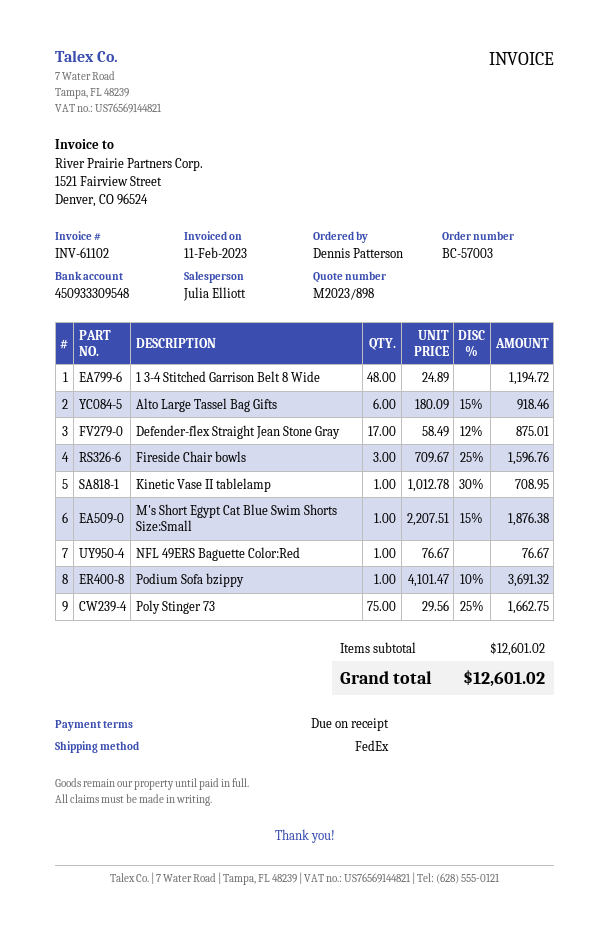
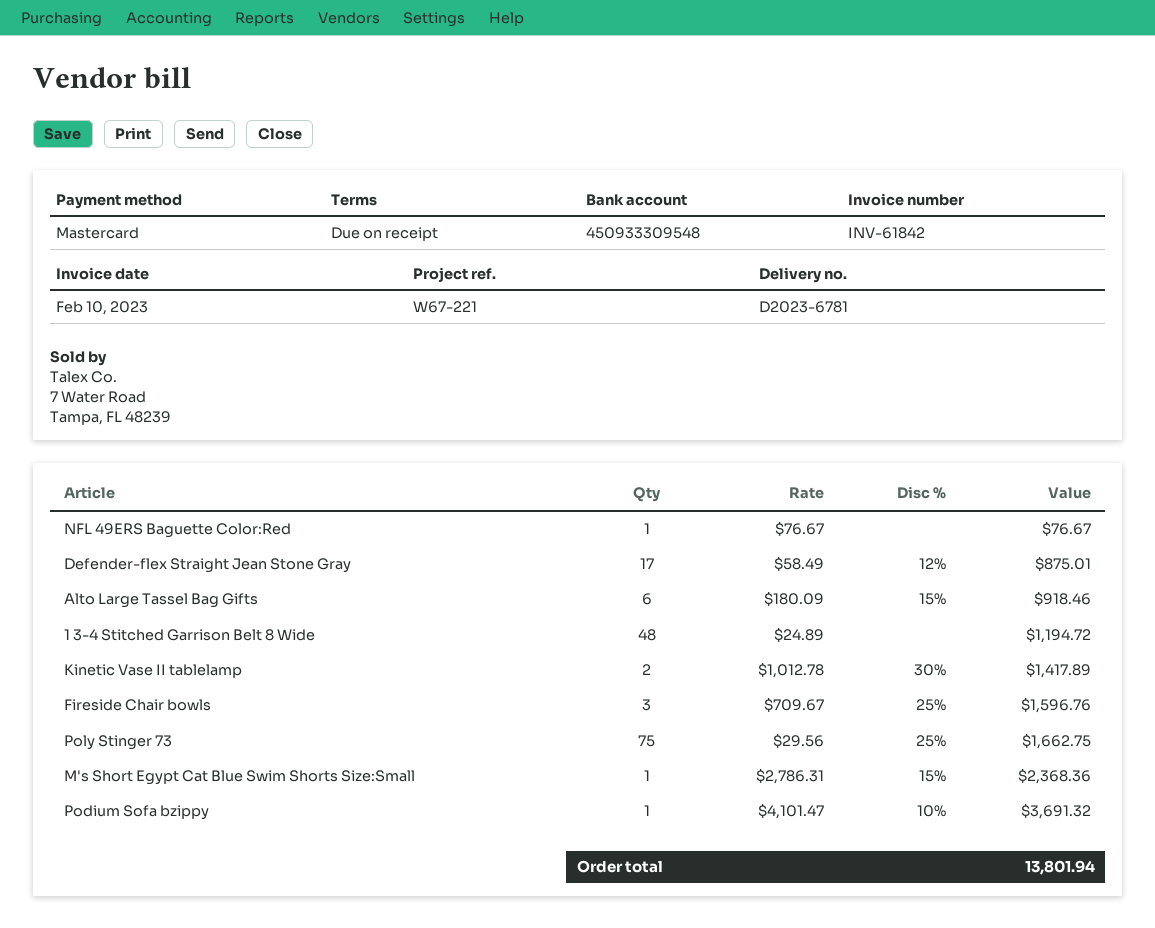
invoice number: INV-61102 -> INV-61842
invoice date: 2023-02-11 -> 2023-02-10
Kinetic Vase II tablelamp: 1 x 1012.78 - 30% = 708.95 -> 2 x 1012.78 - 30% = 1417.89
M's Short Egypt Cat Blue Swim Shorts Size:Small: 1 x 2207.51 - 15% = 1876.38 -> 1 x 2786.31 - 15% = 2368.36
total: 12601.02 -> 13801.94

